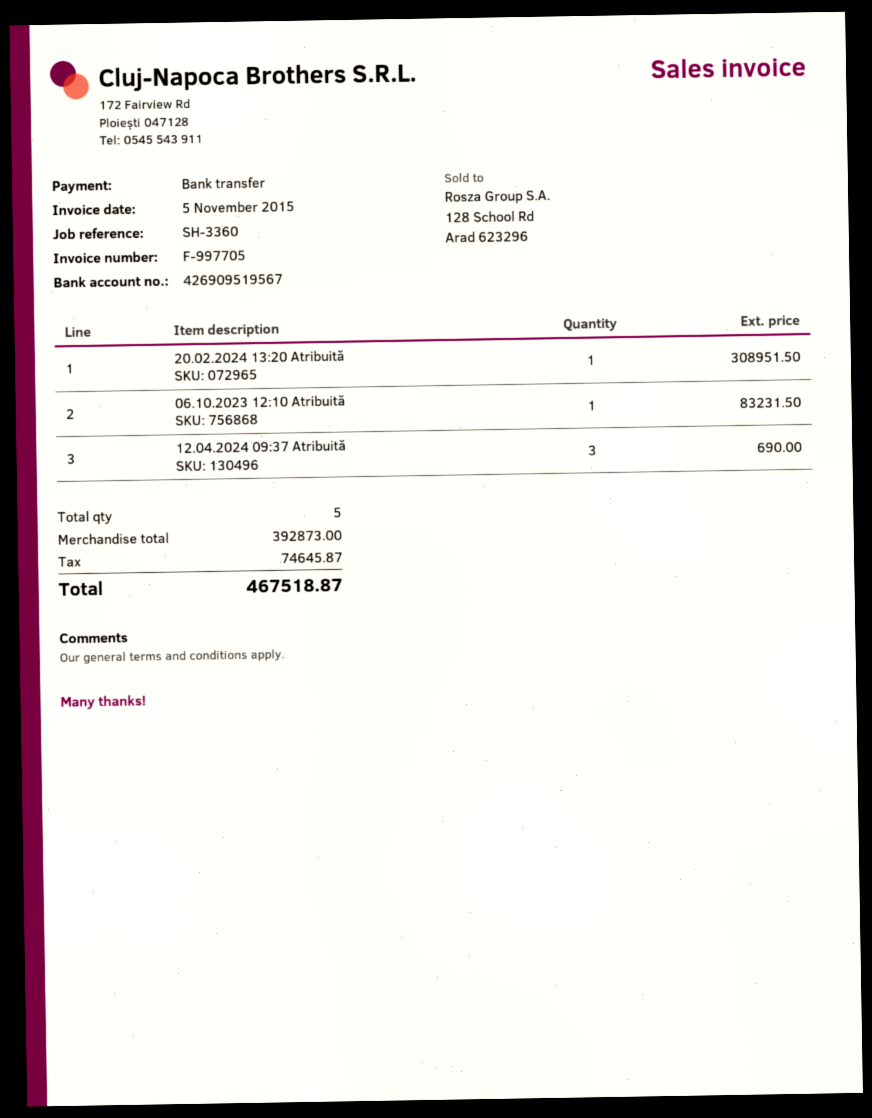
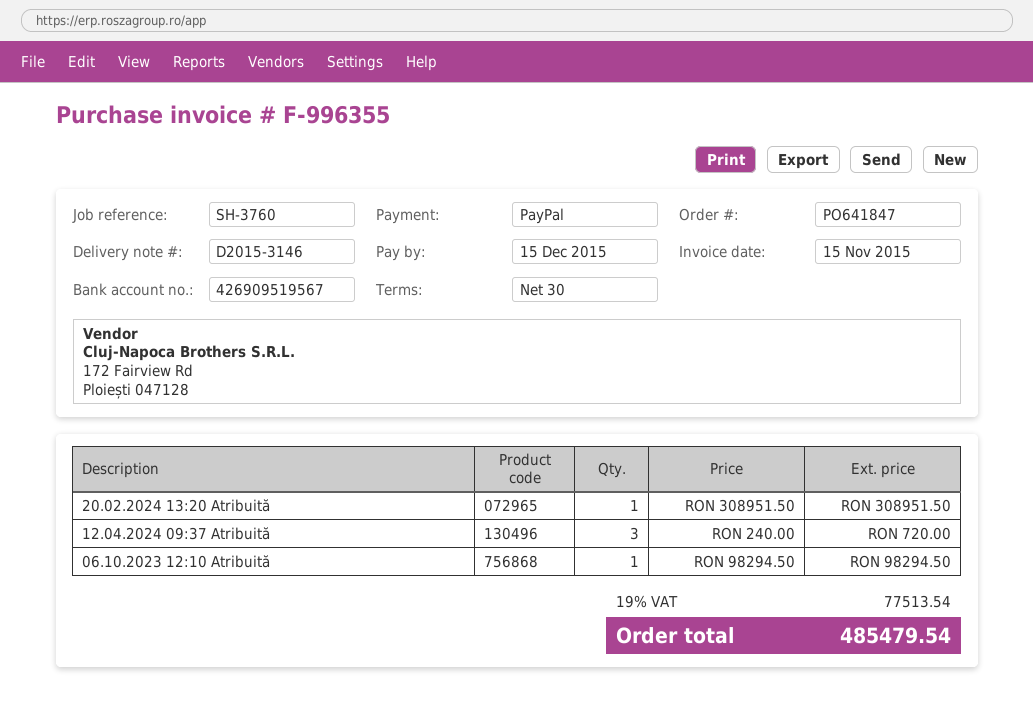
invoice number: F-997705 -> F-996355
invoice date: 2015-11-05 -> 2015-11-15
reference: SH-3360 -> SH-3760
payment method: bank transfer -> PayPal
06.10.2023 12:10 Atribuită: 1 for 83231.50 -> 1 for 98294.50
12.04.2024 09:37 Atribuită: 3 for 690.00 -> 3 for 720.00
tax: 74645.87 -> 77513.54
total: 467518.87 -> 485479.54

